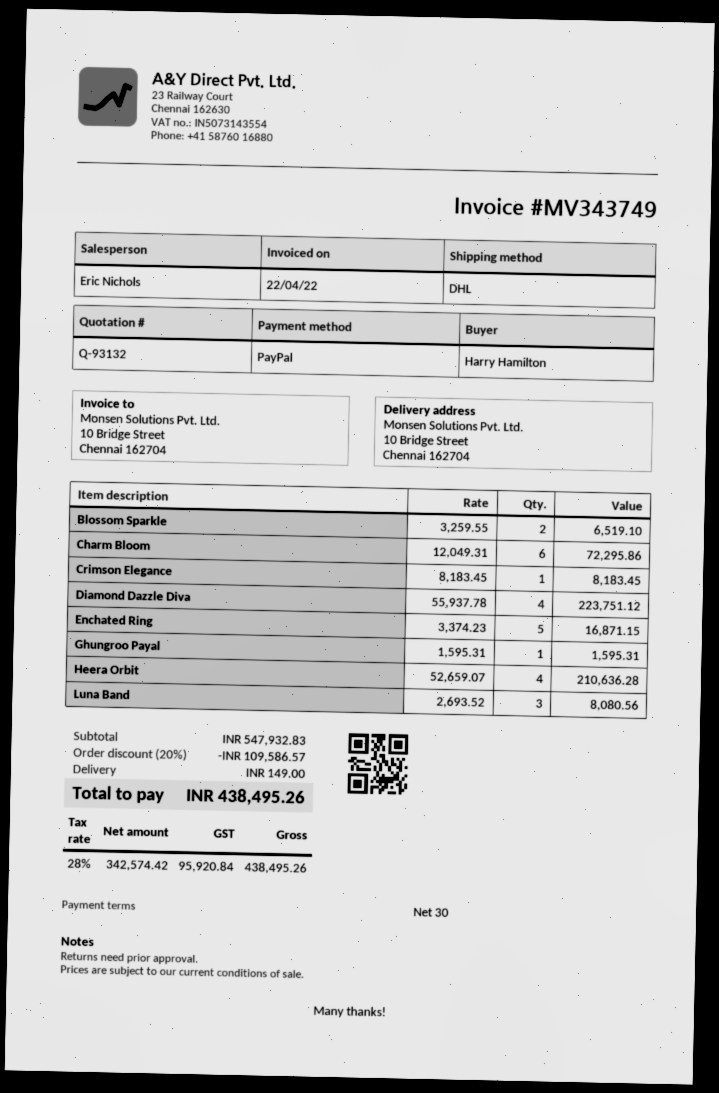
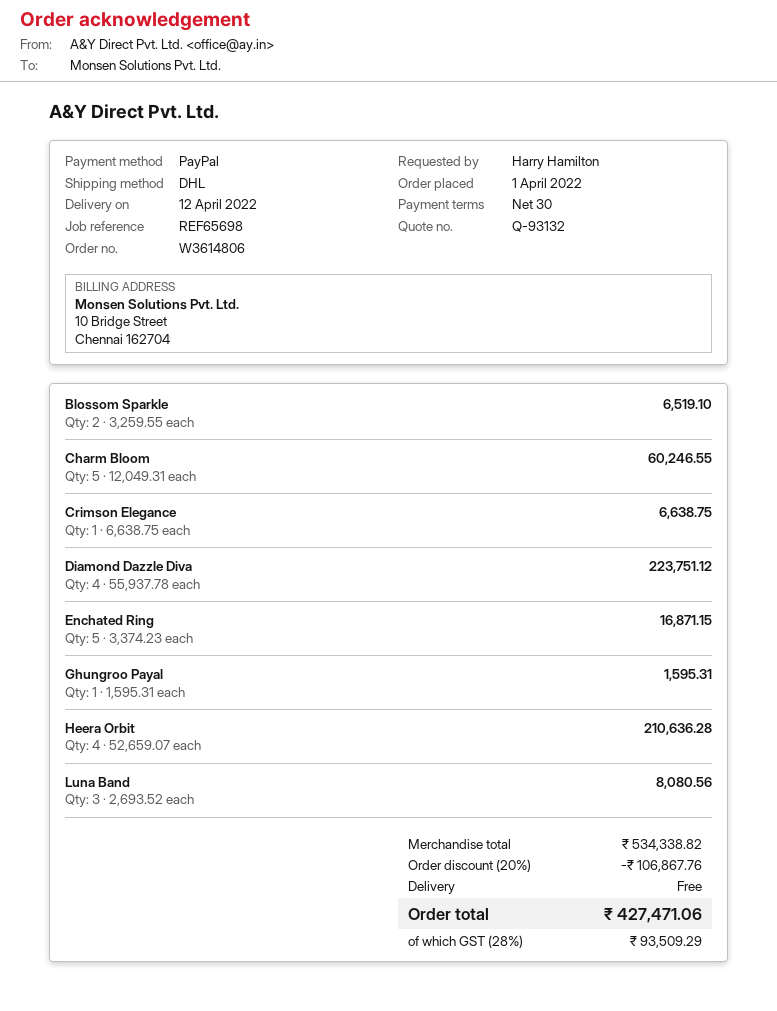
Charm Bloom: 6 x 12049.31 = 72295.86 -> 5 x 12049.31 = 60246.55
Crimson Elegance: 1 x 8183.45 = 8183.45 -> 1 x 6638.75 = 6638.75
subtotal: 547932.83 -> 534338.82
discount: 20% = 109586.57 -> 20% = 106867.76
shipping: 149.00 -> 0.00
tax: 28% = 95920.84 -> 28% = 93509.29
total: 438495.26 -> 427471.06

